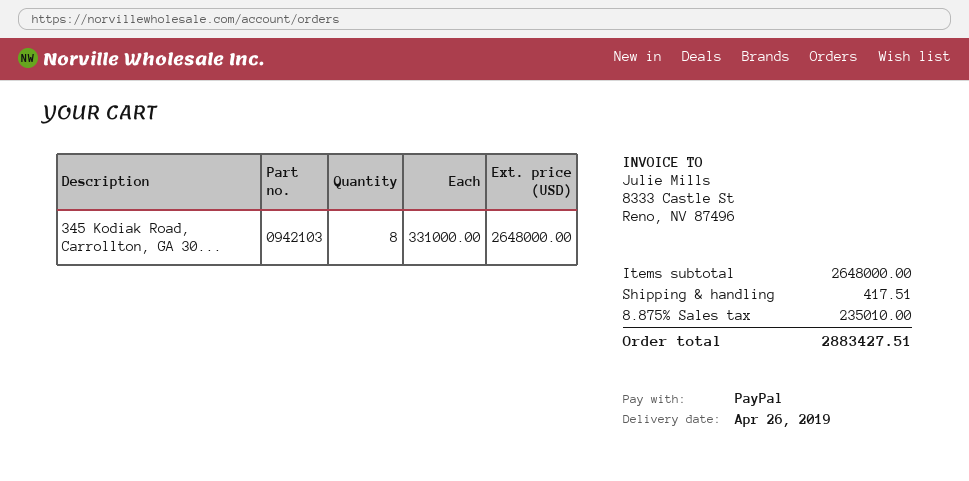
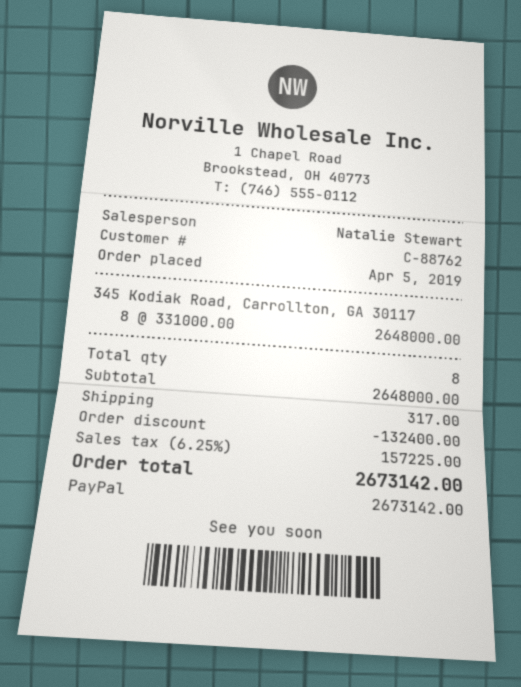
discount: none -> 132400.00
shipping: 417.51 -> 317.00
tax: 8.875% = 235010.00 -> 6.25% = 157225.00
total: 2883427.51 -> 2673142.00

